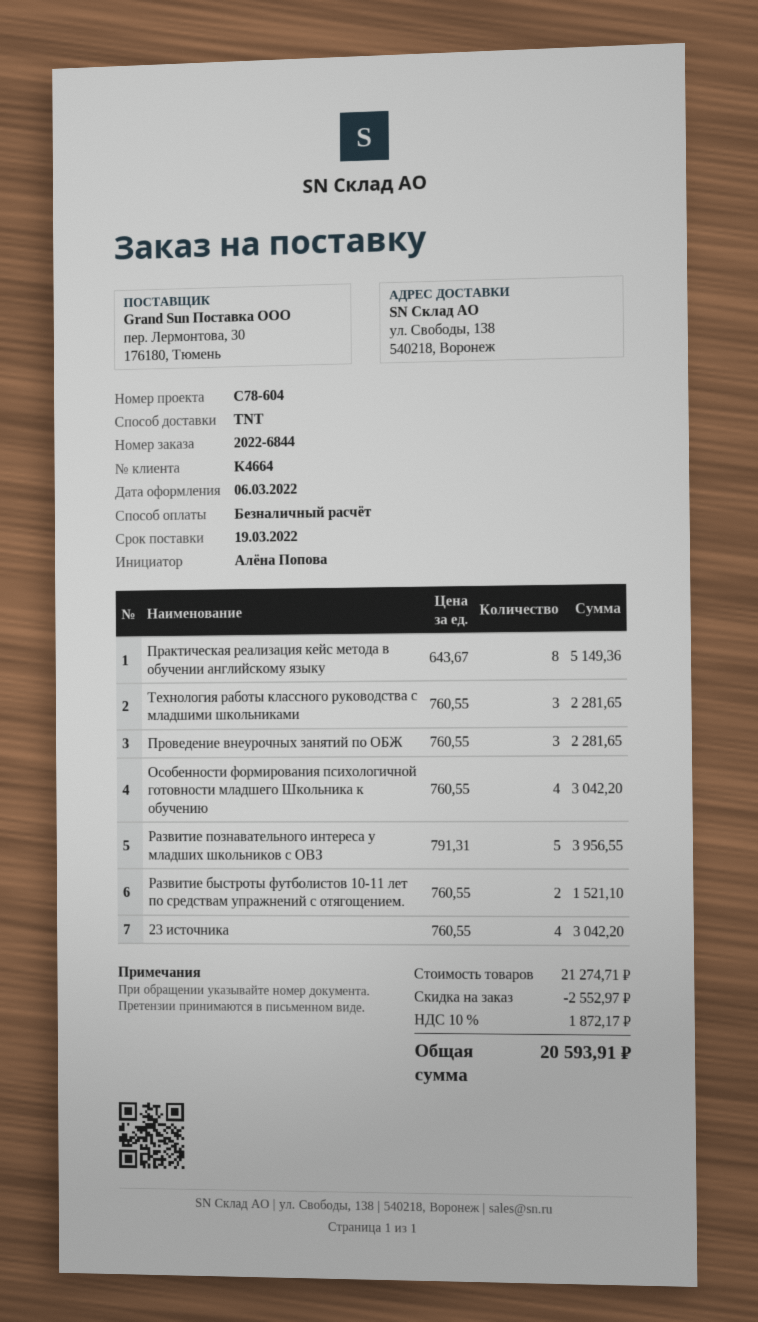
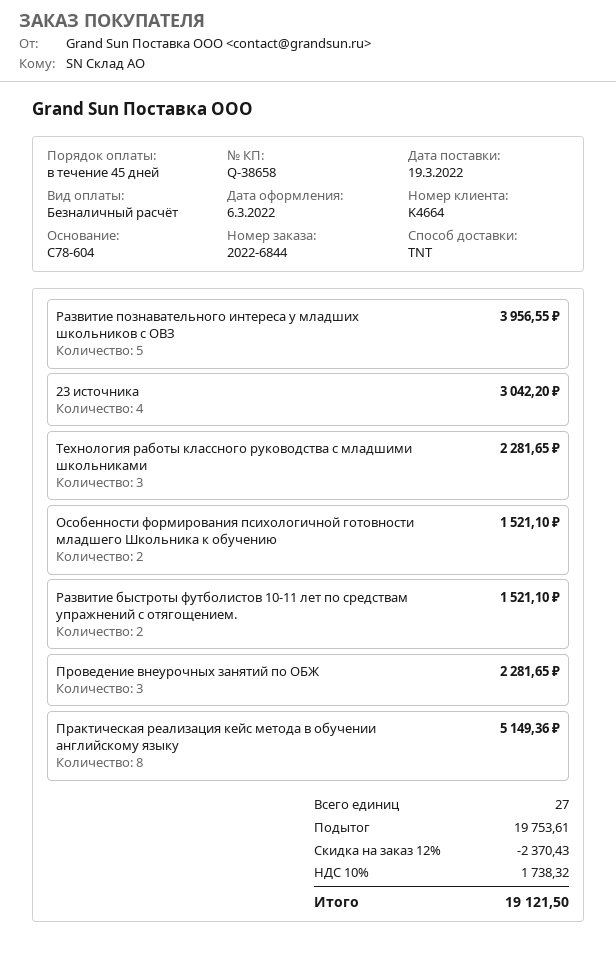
Особенности формирования психологичной готовности младшего Школьника к обучению: 4 for 3042.20 -> 2 for 1521.10
subtotal: 21274.71 -> 19753.61
discount: 2552.97 -> 2370.43
tax: 10% = 1872.17 -> 10% = 1738.32
total: 20593.91 -> 19121.50

